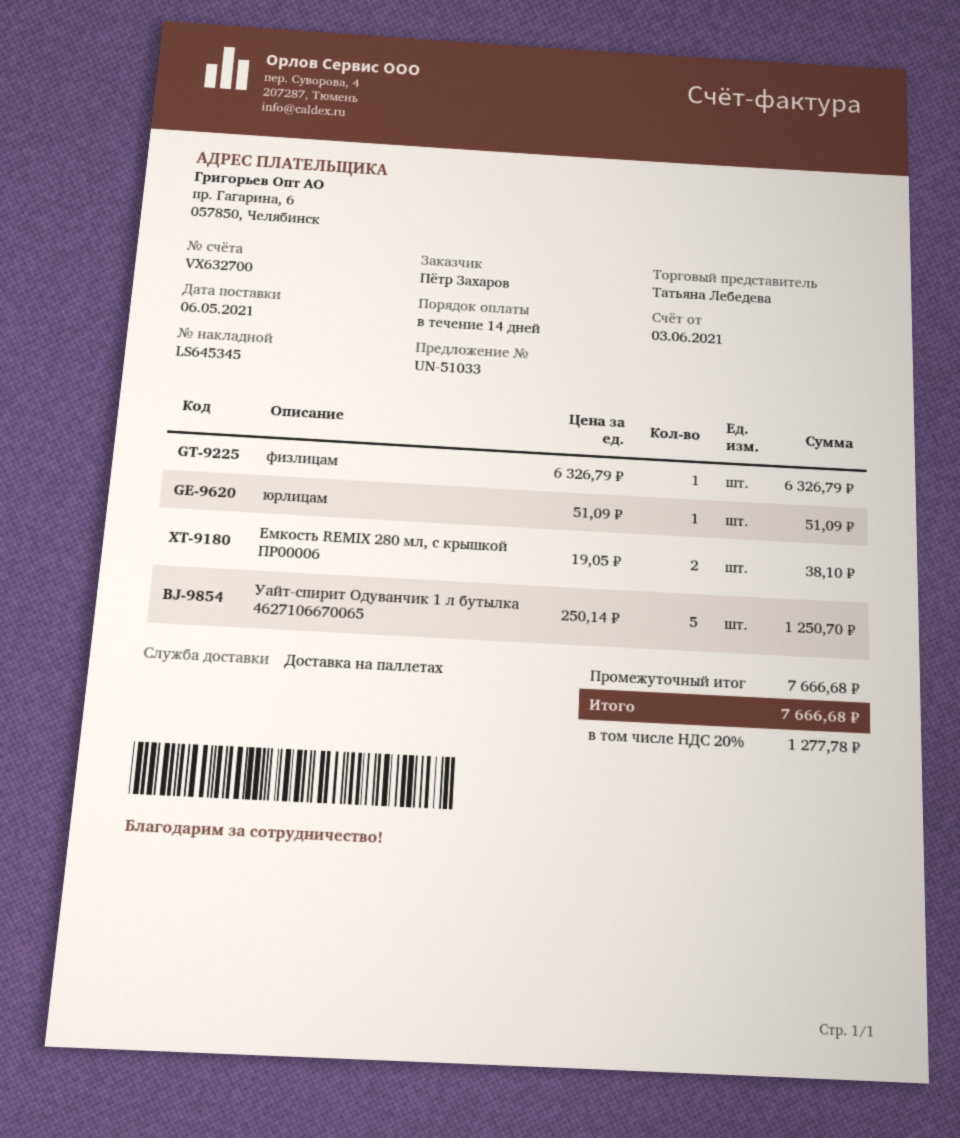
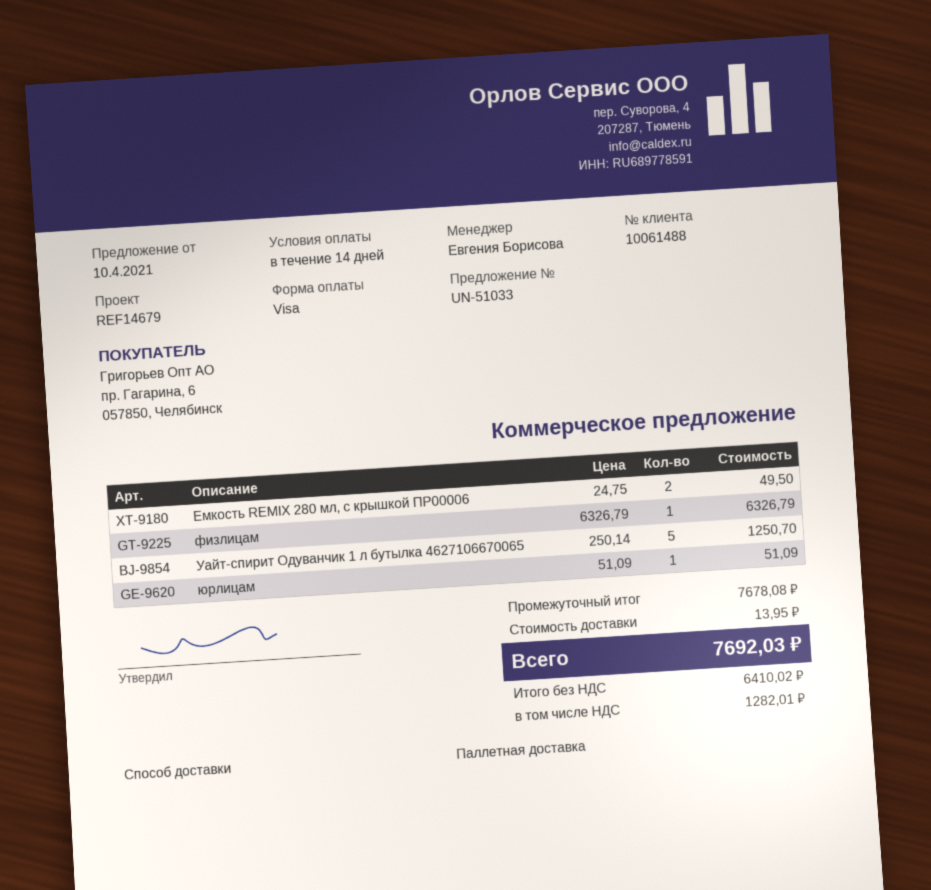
sales rep: Татьяна Лебедева -> Евгения Борисова
Емкость REMIX 280 мл, с крышкой ПР00006: 2 x 19.05 = 38.10 -> 2 x 24.75 = 49.50
subtotal: 7666.68 -> 7678.08
shipping: none -> 13.95
tax: 1277.78 -> 1282.01
total: 7666.68 -> 7692.03

